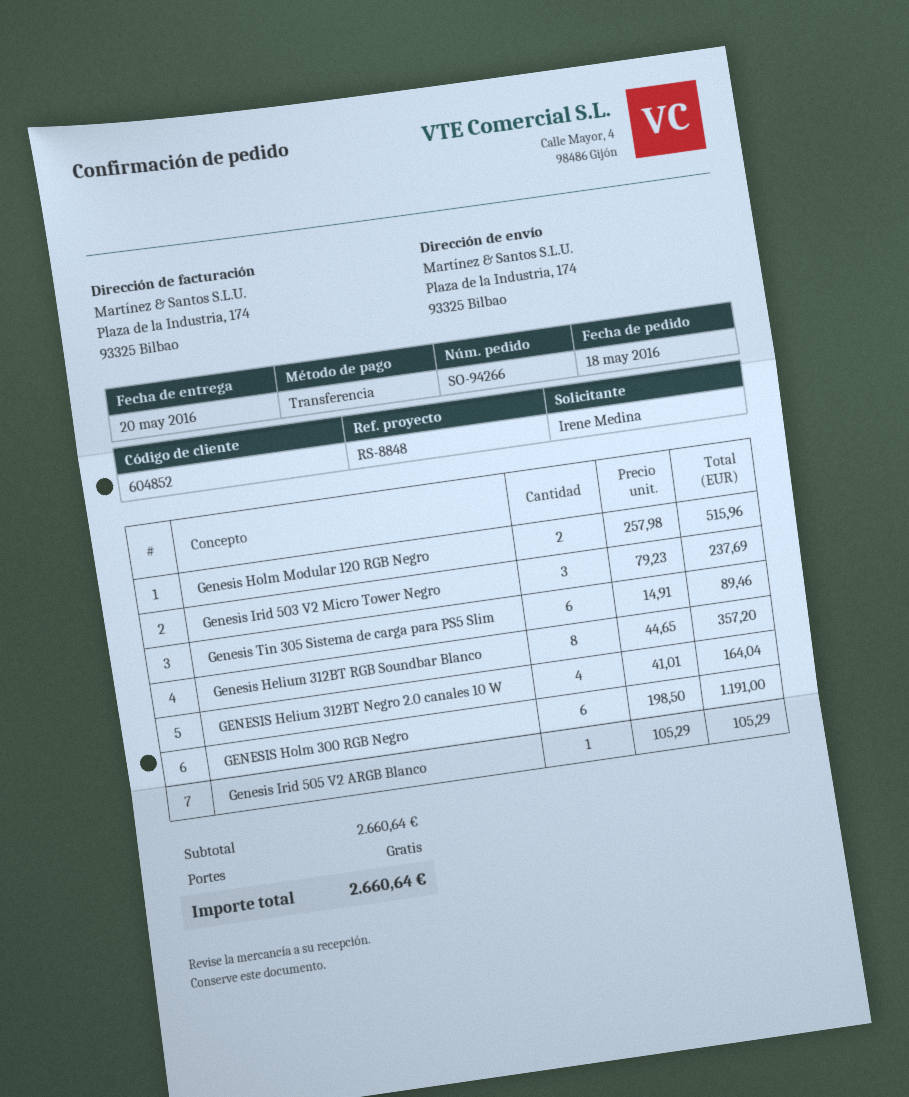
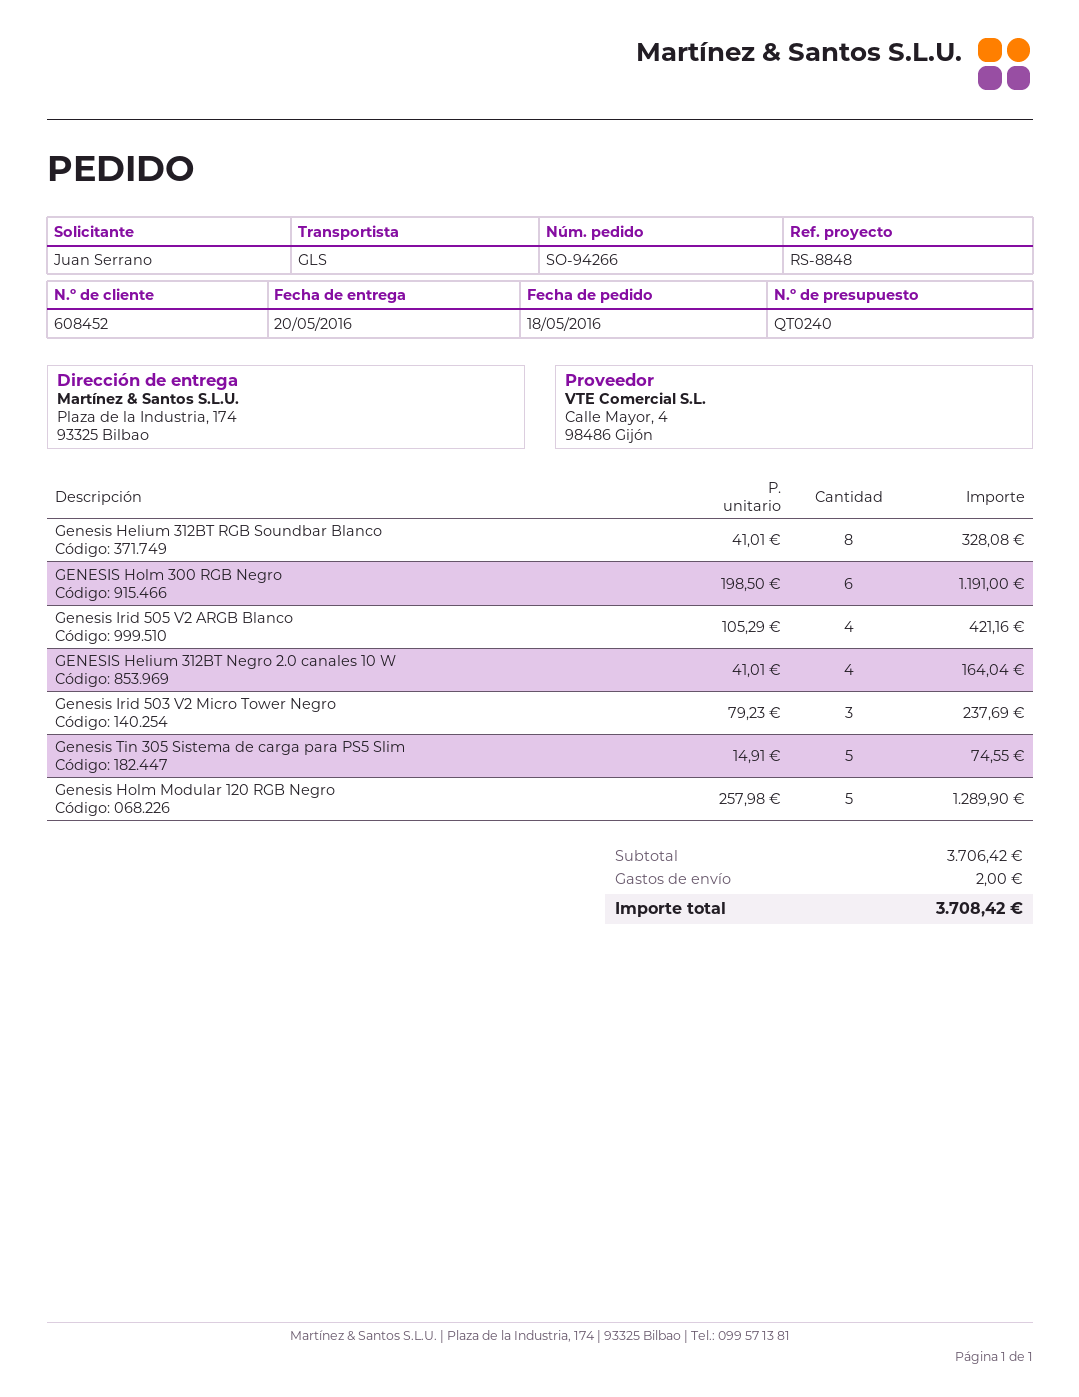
customer number: 604852 -> 608452
ordered by: Irene Medina -> Juan Serrano
Genesis Holm Modular 120 RGB Negro: 2 x 257.98 = 515.96 -> 5 x 257.98 = 1289.90
Genesis Tin 305 Sistema de carga para PS5 Slim: 6 x 14.91 = 89.46 -> 5 x 14.91 = 74.55
Genesis Helium 312BT RGB Soundbar Blanco: 8 x 44.65 = 357.20 -> 8 x 41.01 = 328.08
Genesis Irid 505 V2 ARGB Blanco: 1 x 105.29 = 105.29 -> 4 x 105.29 = 421.16
subtotal: 2660.64 -> 3706.42
shipping: 0.00 -> 2.00
total: 2660.64 -> 3708.42

